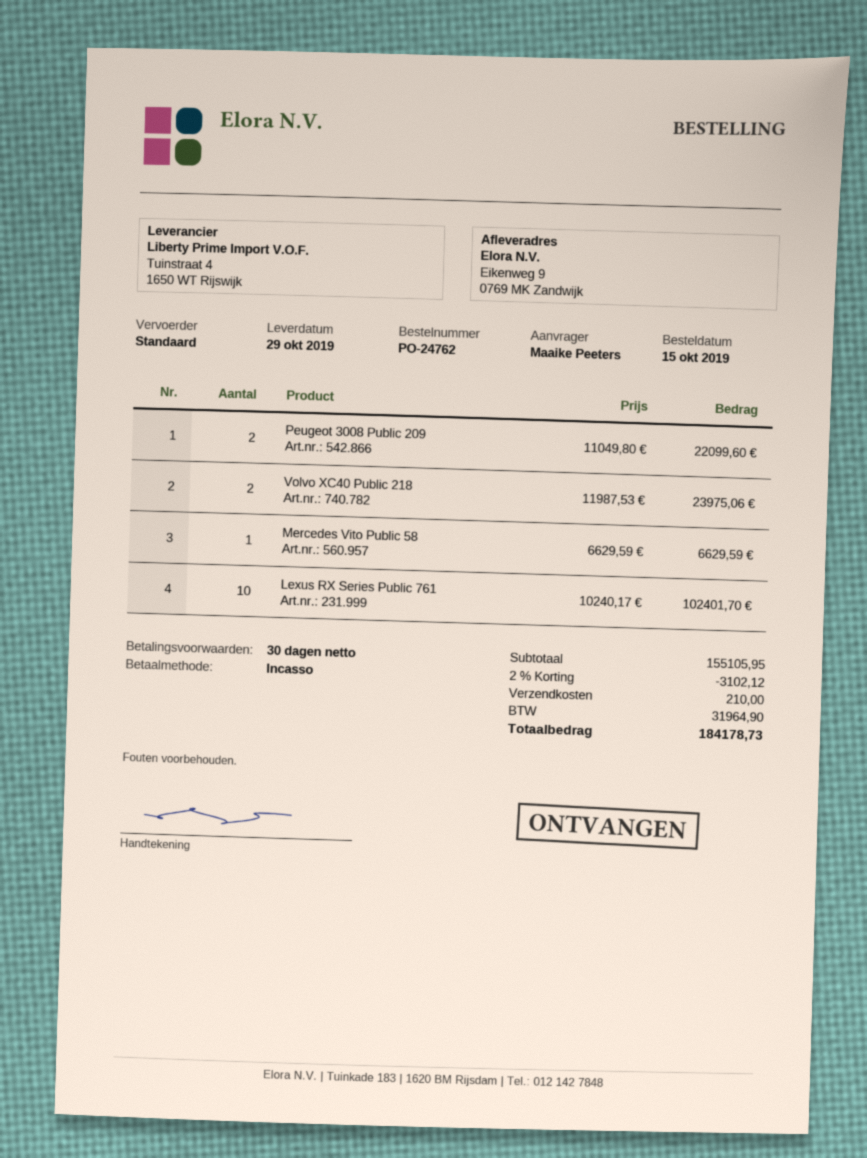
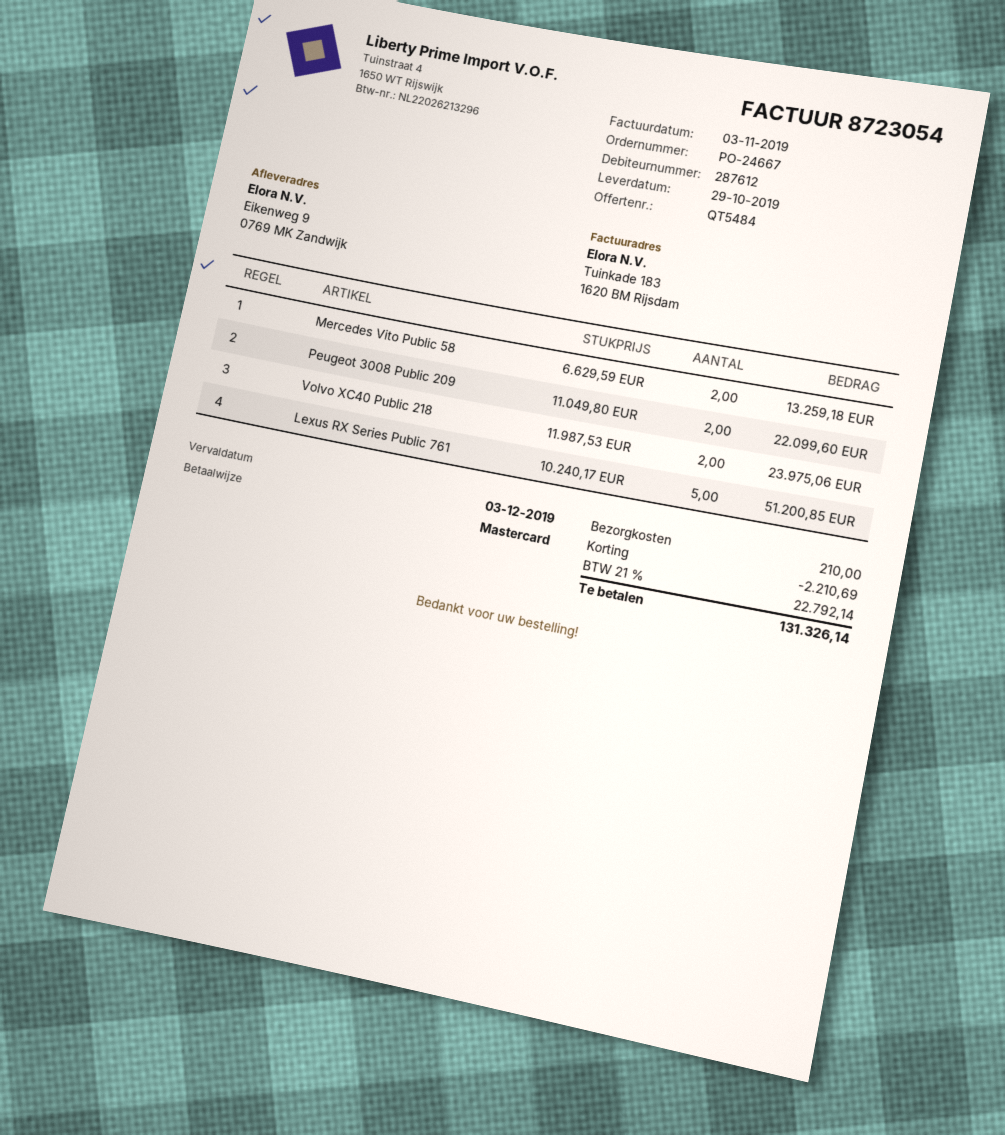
order number: PO-24762 -> PO-24667
payment method: direct debit -> Mastercard
Mercedes Vito Public 58: 1 x 6629.59 = 6629.59 -> 2 x 6629.59 = 13259.18
Lexus RX Series Public 761: 10 x 10240.17 = 102401.70 -> 5 x 10240.17 = 51200.85
discount: 3102.12 -> 2210.69
tax: 31964.90 -> 22792.14
total: 184178.73 -> 131326.14

